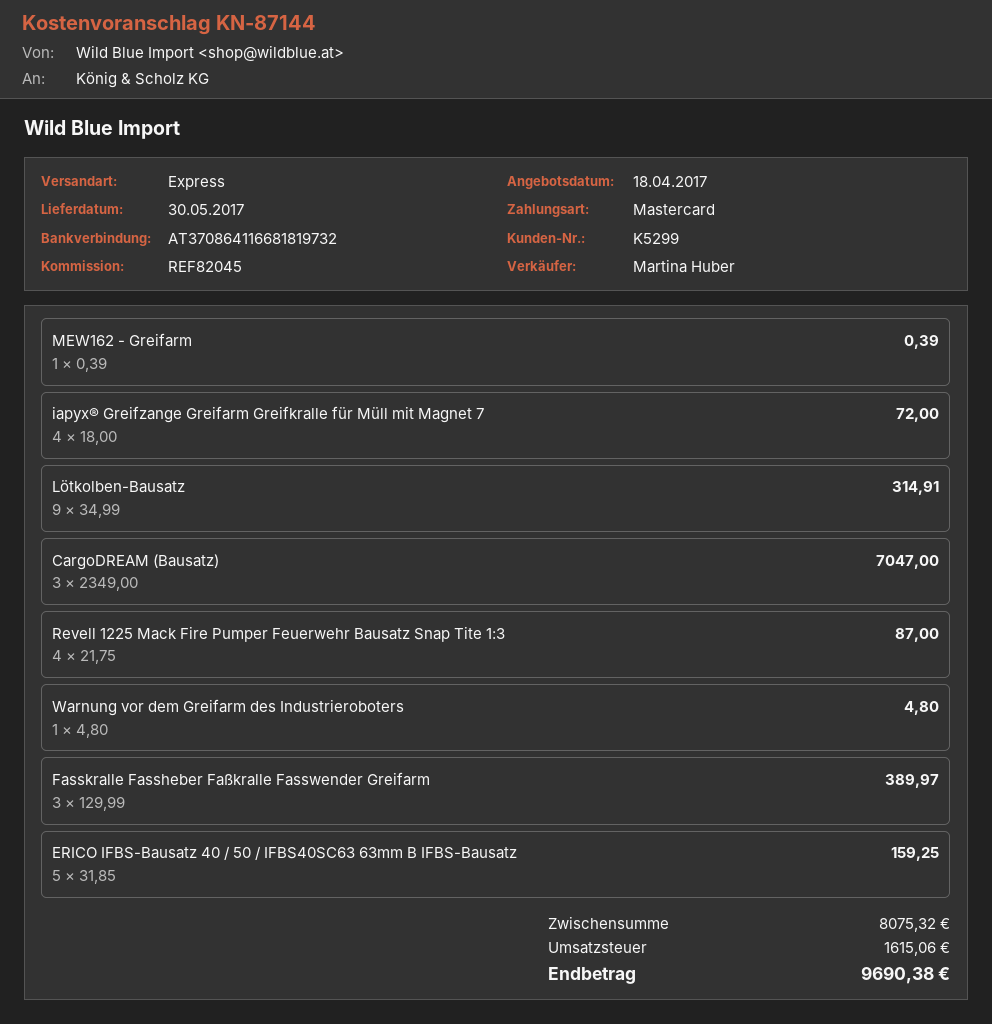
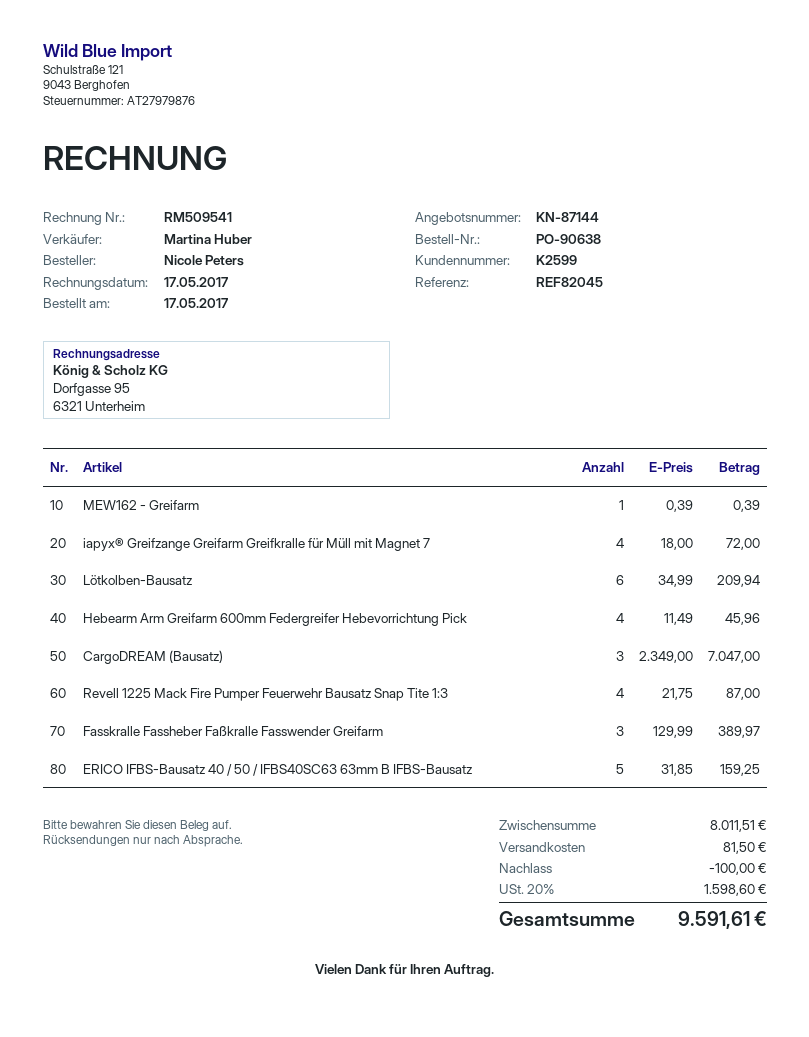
customer number: K5299 -> K2599
Lötkolben-Bausatz: 9 x 34.99 = 314.91 -> 6 x 34.99 = 209.94
Warnung vor dem Greifarm des Industrieroboters: 1 x 4.80 = 4.80 -> none
Hebearm Arm Greifarm 600mm Federgreifer Hebevorrichtung Pick: none -> 4 x 11.49 = 45.96
subtotal: 8075.32 -> 8011.51
discount: none -> 100.00
shipping: none -> 81.50
tax: 1615.06 -> 1598.60
total: 9690.38 -> 9591.61

